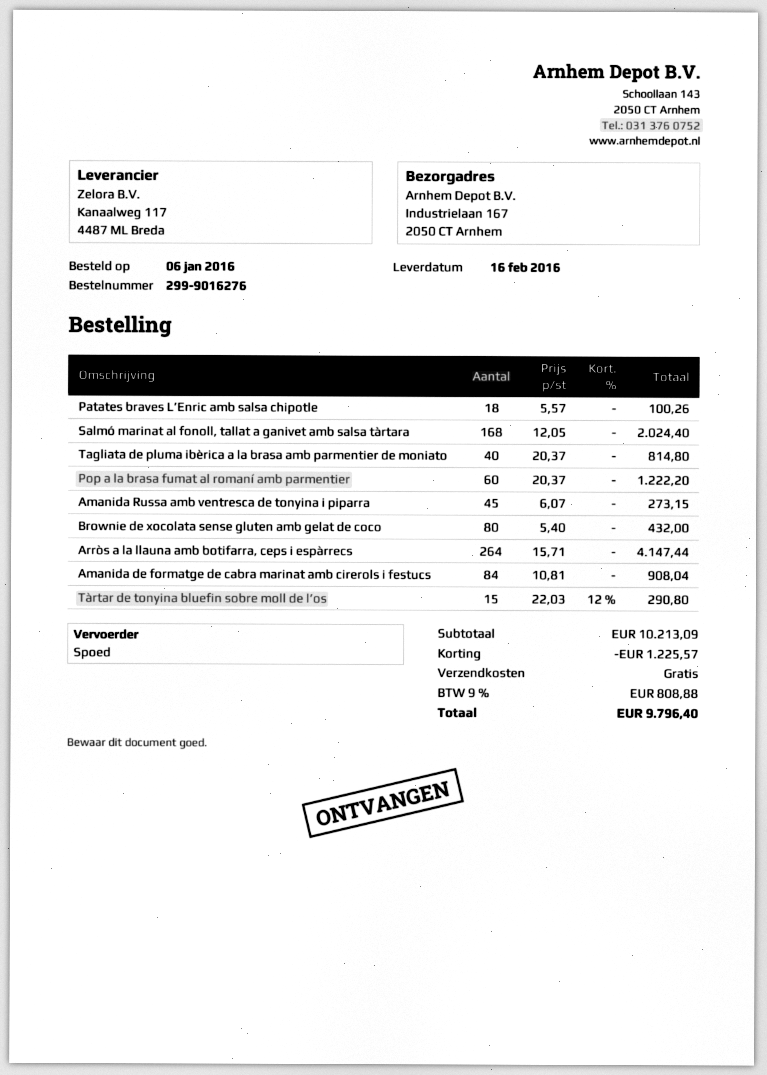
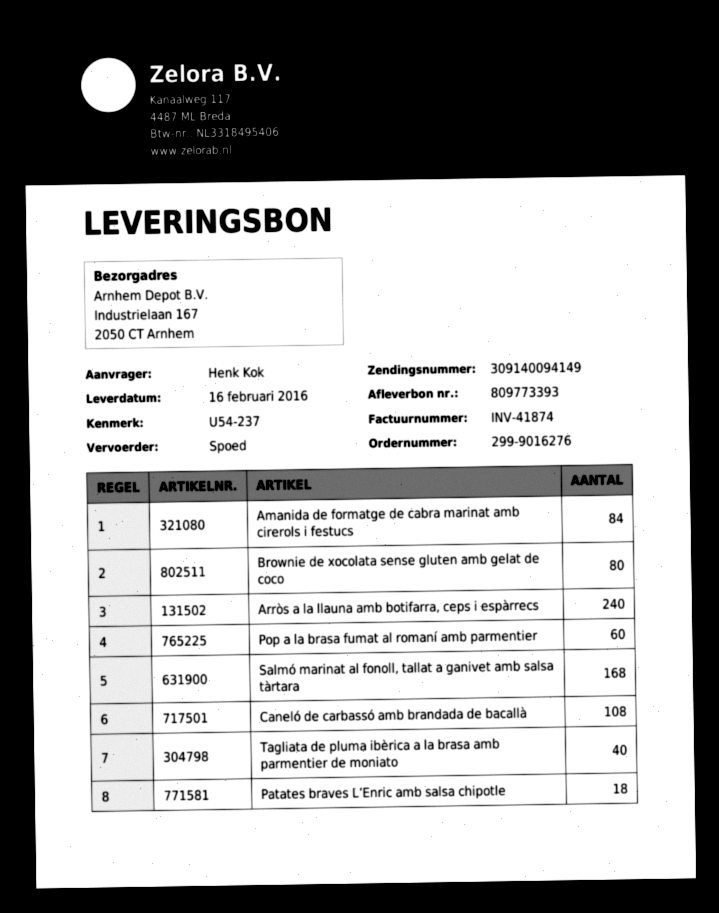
Amanida Russa amb ventresca de tonyina i piparra: 45 -> none
Arròs a la llauna amb botifarra, ceps i espàrrecs: 264 -> 240
Tàrtar de tonyina bluefin sobre moll de l’os: 15 -> none
Caneló de carbassó amb brandada de bacallà: none -> 108

